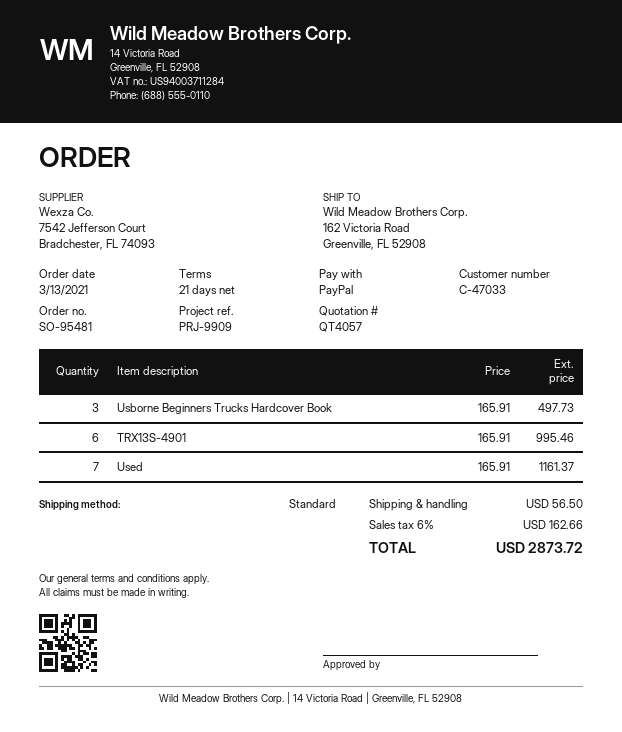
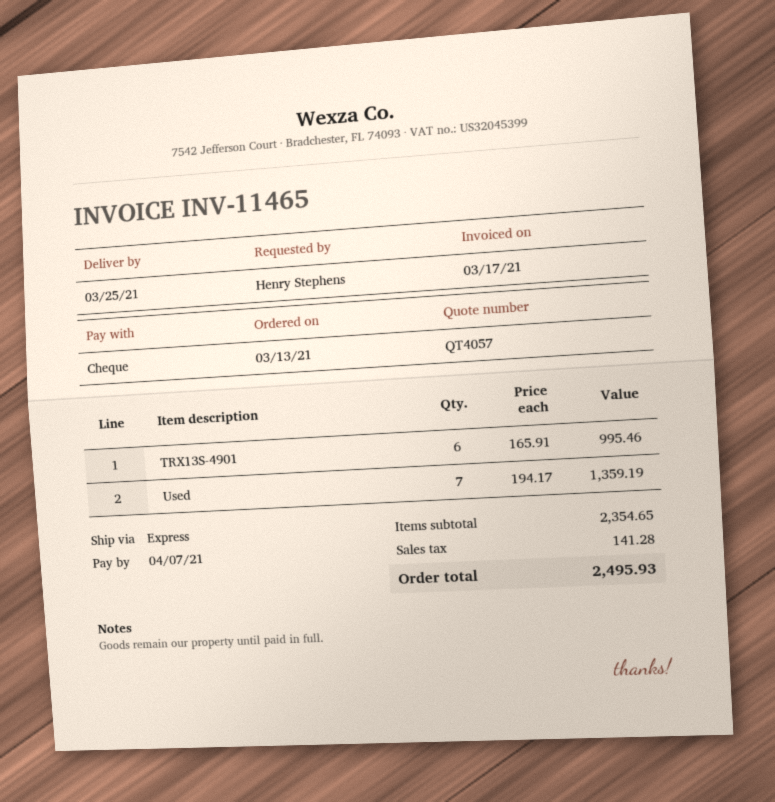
payment method: PayPal -> cheque
shipping method: standard -> express
Usborne Beginners Trucks Hardcover Book: 3 x 165.91 = 497.73 -> none
Used: 7 x 165.91 = 1161.37 -> 7 x 194.17 = 1359.19
shipping: 56.50 -> none
tax: 162.66 -> 141.28
total: 2873.72 -> 2495.93

